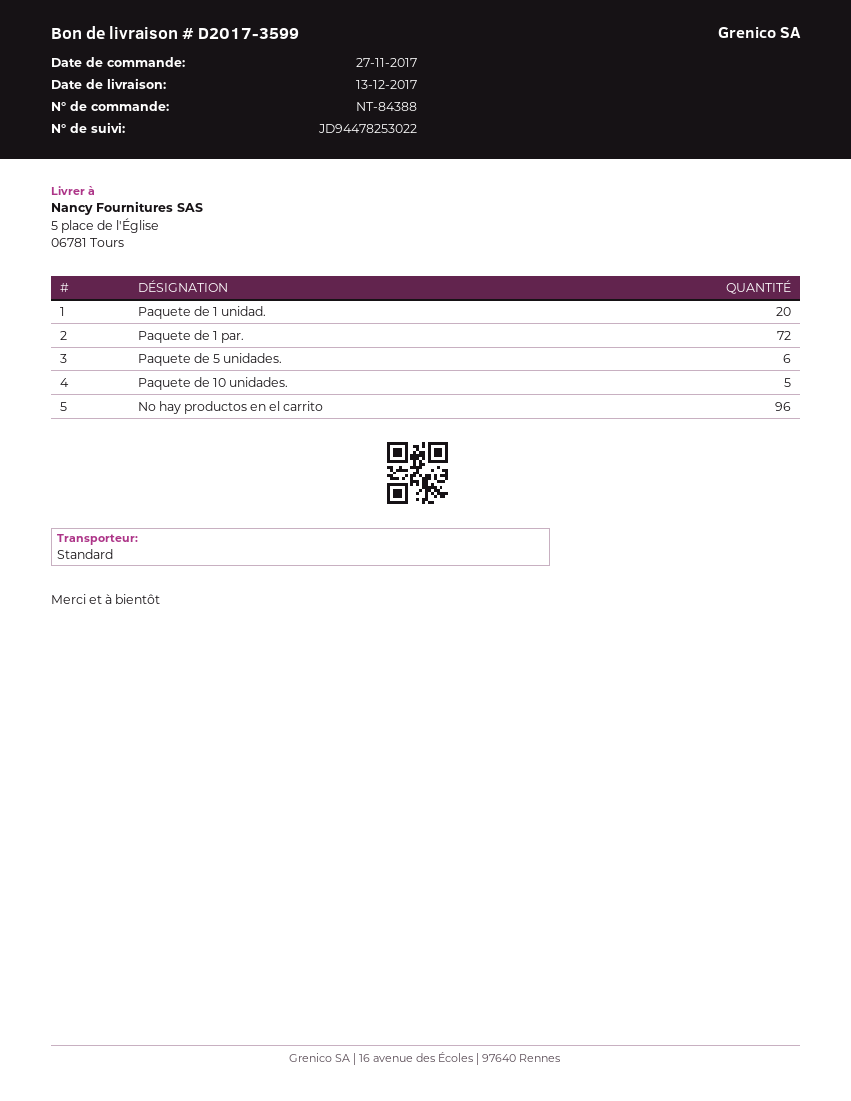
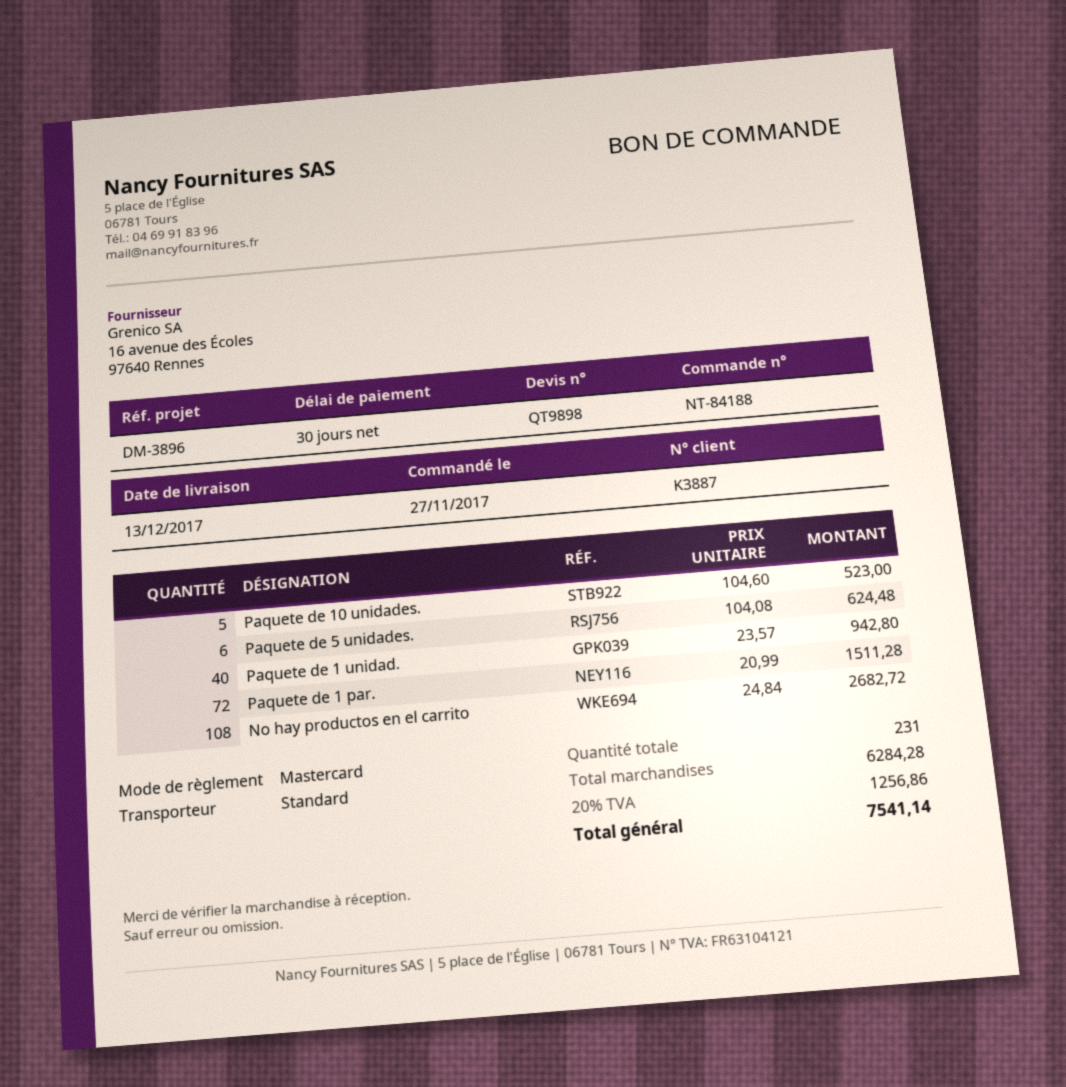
order number: NT-84388 -> NT-84188
Paquete de 1 unidad.: 20 -> 40
No hay productos en el carrito: 96 -> 108

